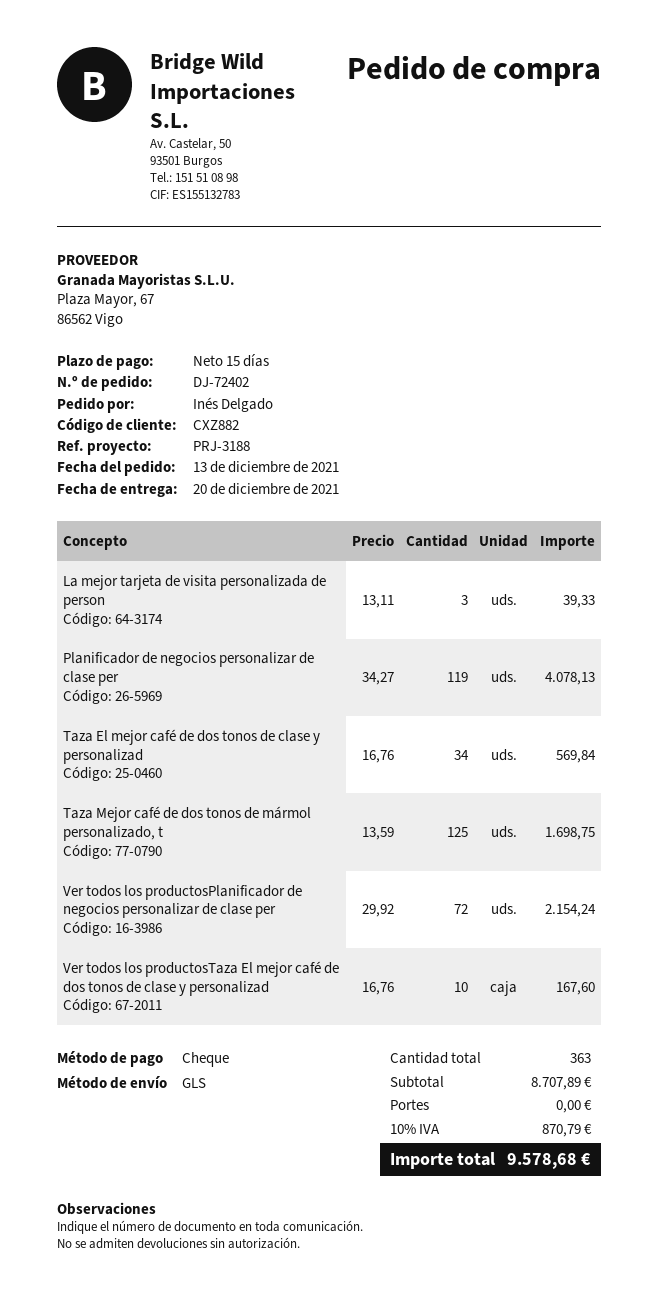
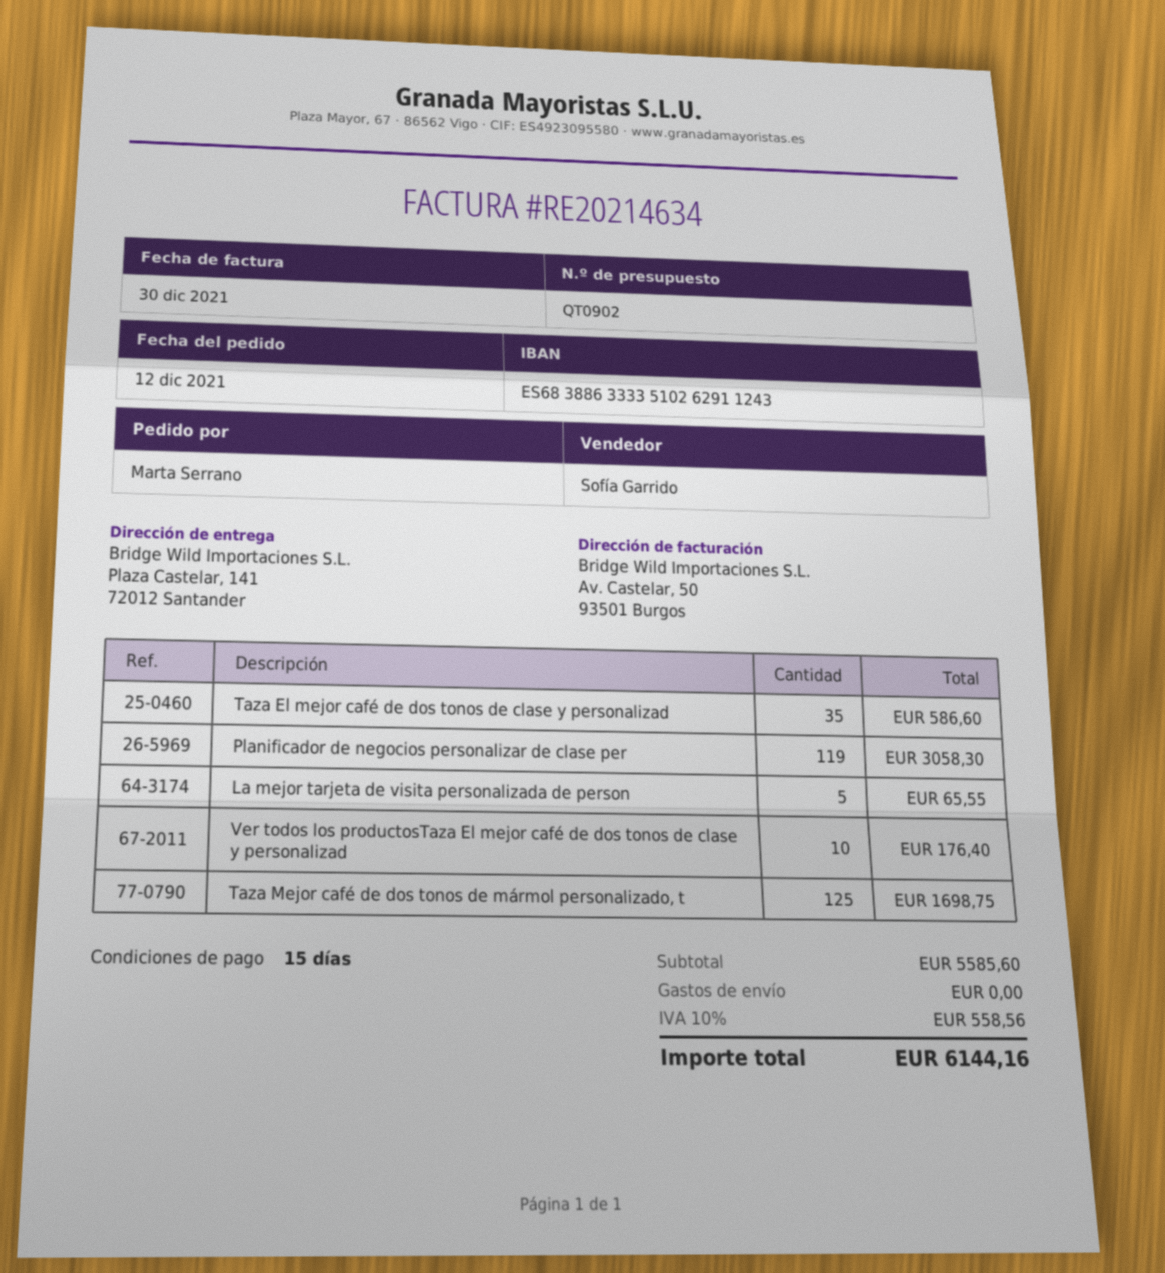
order date: 2021-12-13 -> 2021-12-12
ordered by: Inés Delgado -> Marta Serrano
La mejor tarjeta de visita personalizada de person: 3 for 39.33 -> 5 for 65.55
Planificador de negocios personalizar de clase per: 119 for 4078.13 -> 119 for 3058.30
Taza El mejor café de dos tonos de clase y personalizad: 34 for 569.84 -> 35 for 586.60
Ver todos los productosPlanificador de negocios personalizar de clase per: 72 for 2154.24 -> none
Ver todos los productosTaza El mejor café de dos tonos de clase y personalizad: 10 for 167.60 -> 10 for 176.40
subtotal: 8707.89 -> 5585.60
tax: 10% = 870.79 -> 10% = 558.56
total: 9578.68 -> 6144.16

